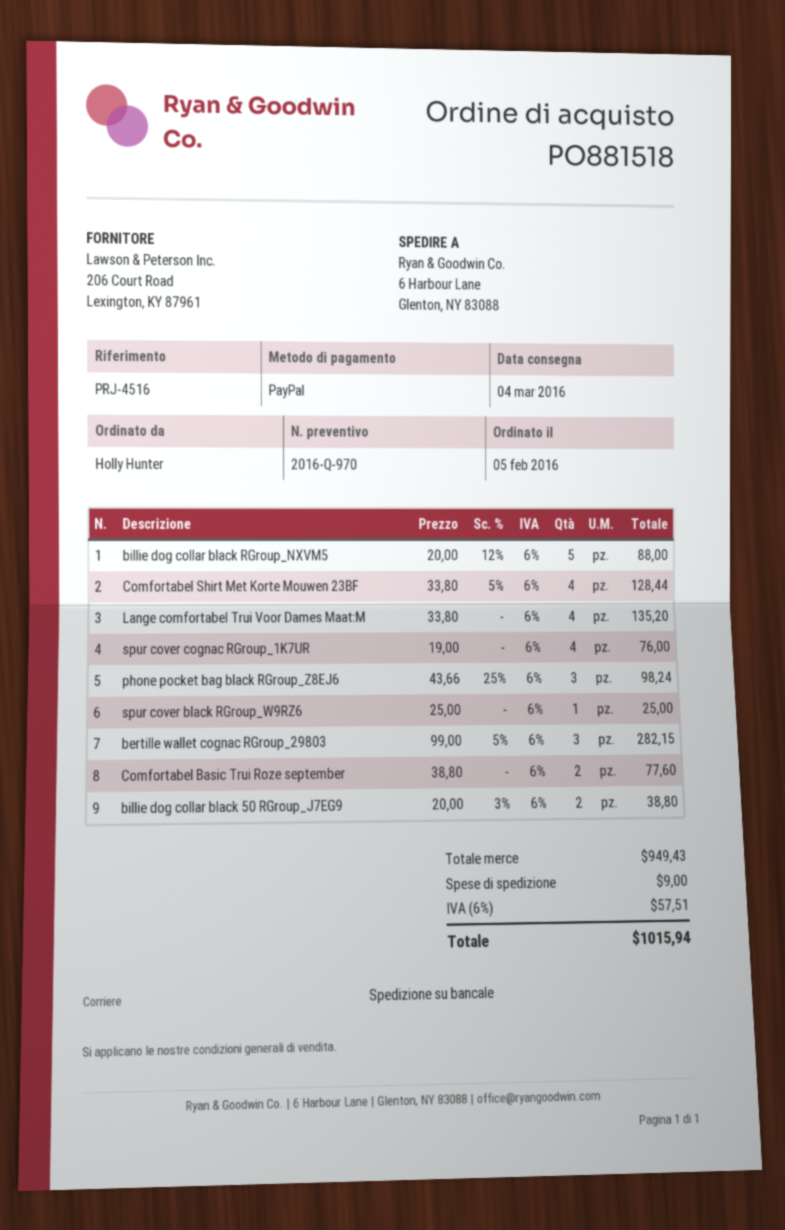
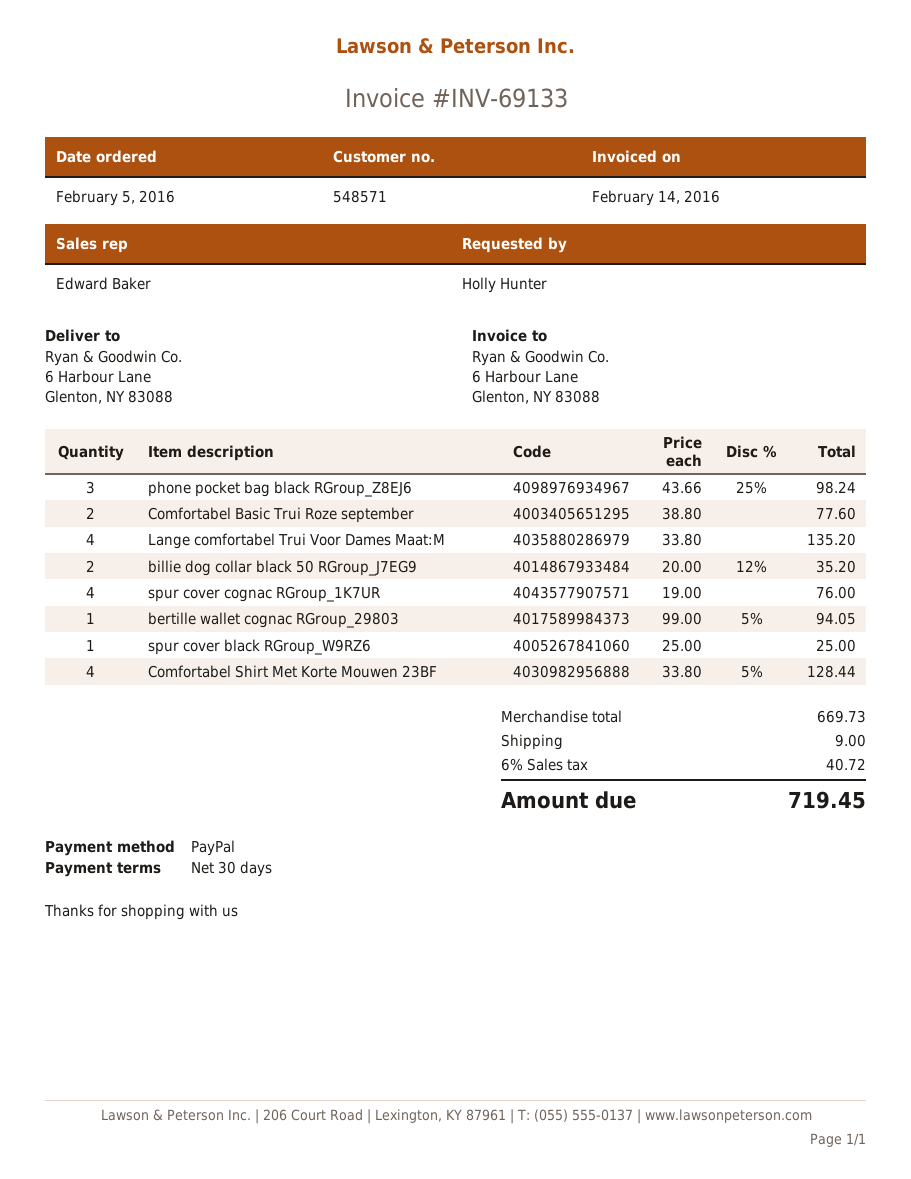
billie dog collar black RGroup_NXVM5: 5 x 20.00 - 12% = 88.00 -> none
bertille wallet cognac RGroup_29803: 3 x 99.00 - 5% = 282.15 -> 1 x 99.00 - 5% = 94.05
billie dog collar black 50 RGroup_J7EG9: 2 x 20.00 - 3% = 38.80 -> 2 x 20.00 - 12% = 35.20
subtotal: 949.43 -> 669.73
tax: 6% = 57.51 -> 6% = 40.72
total: 1015.94 -> 719.45

